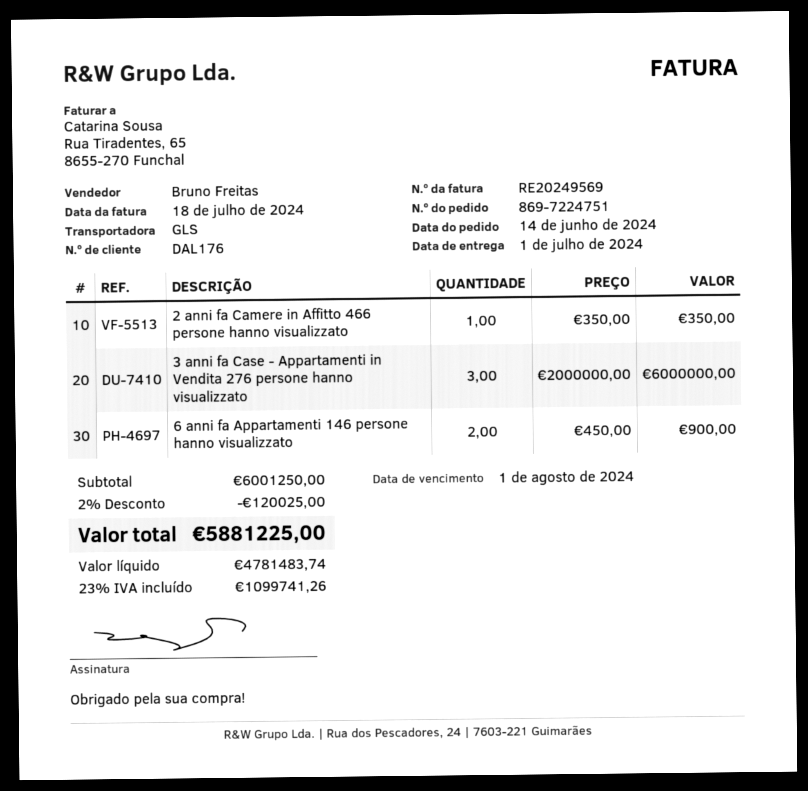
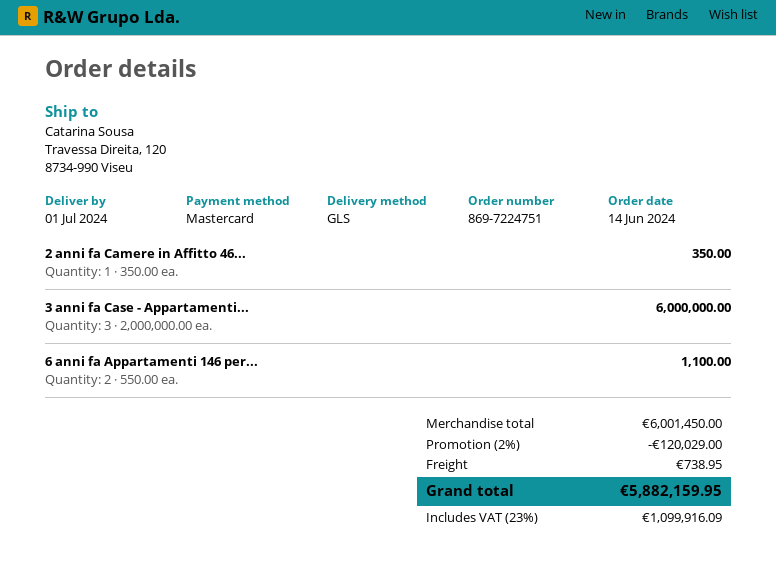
6 anni fa Appartamenti 146 persone hanno visualizzato: 2 x 450.00 = 900.00 -> 2 x 550.00 = 1100.00
subtotal: 6001250.00 -> 6001450.00
discount: 2% = 120025.00 -> 2% = 120029.00
shipping: none -> 738.95
tax: 23% = 1099741.26 -> 23% = 1099916.09
total: 5881225.00 -> 5882159.95

